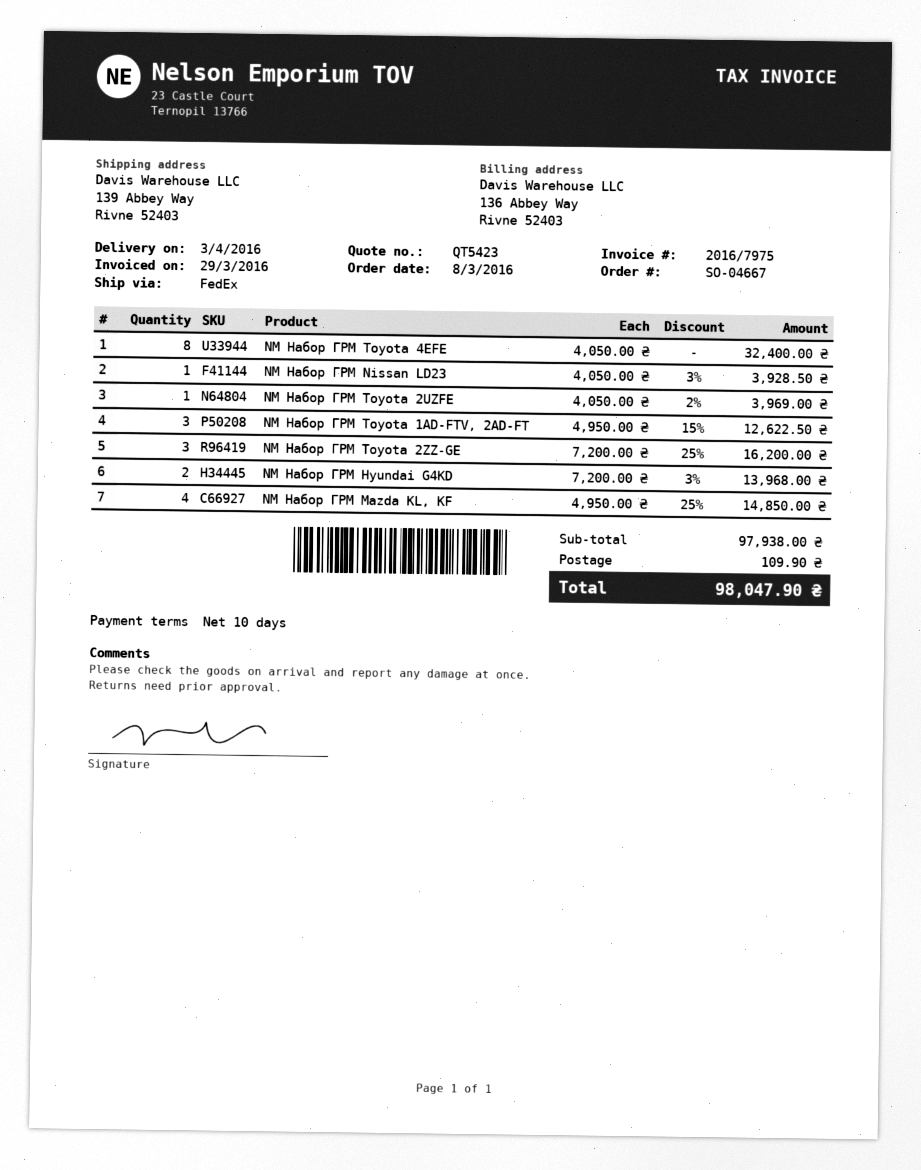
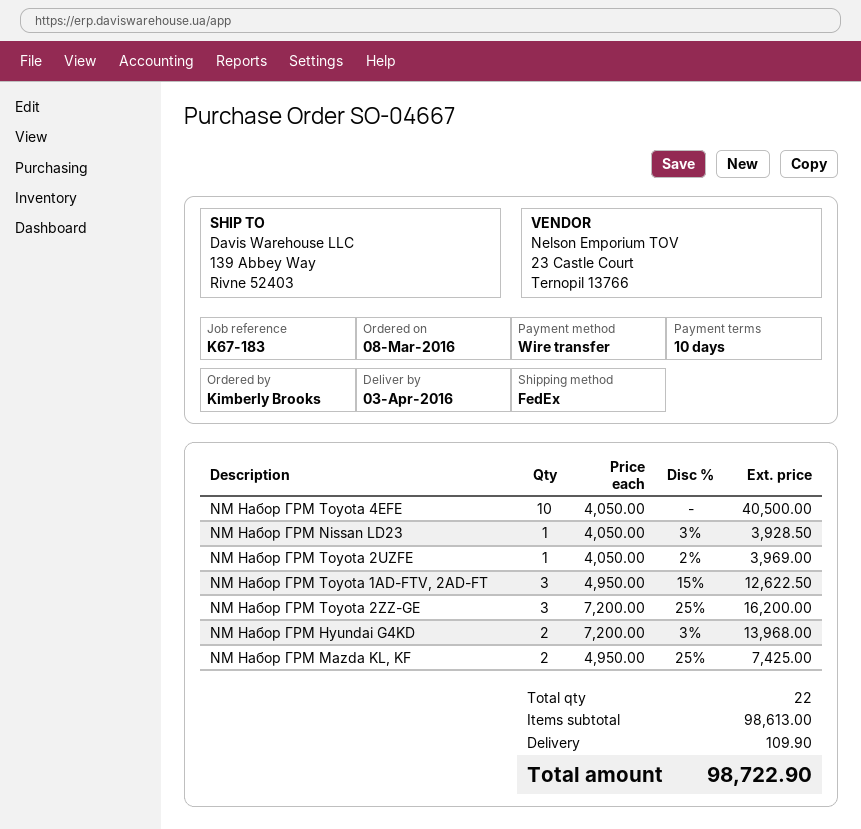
NM Набор ГРМ Toyota 4EFE: 8 x 4050.00 = 32400.00 -> 10 x 4050.00 = 40500.00
NM Набор ГРМ Mazda KL, KF: 4 x 4950.00 - 25% = 14850.00 -> 2 x 4950.00 - 25% = 7425.00
subtotal: 97938.00 -> 98613.00
total: 98047.90 -> 98722.90

